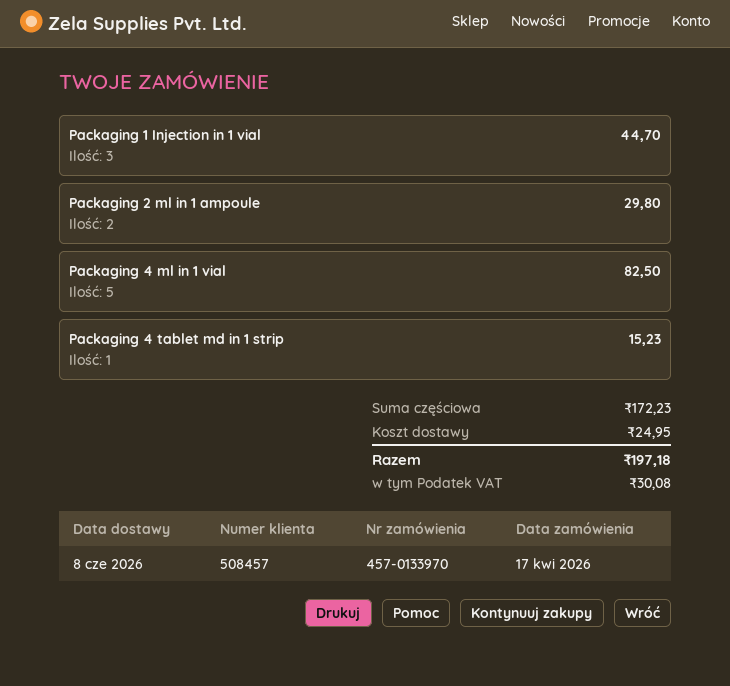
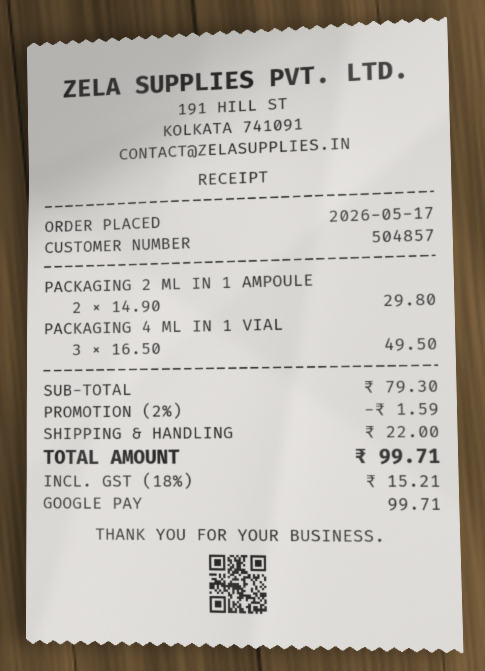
order date: 2026-04-17 -> 2026-05-17
customer number: 508457 -> 504857
Packaging 1 Injection in 1 vial: 3 for 44.70 -> none
Packaging 4 ml in 1 vial: 5 for 82.50 -> 3 for 49.50
Packaging 4 tablet md in 1 strip: 1 for 15.23 -> none
subtotal: 172.23 -> 79.30
discount: none -> 2% = 1.59
shipping: 24.95 -> 22.00
tax: 30.08 -> 15.21
total: 197.18 -> 99.71

